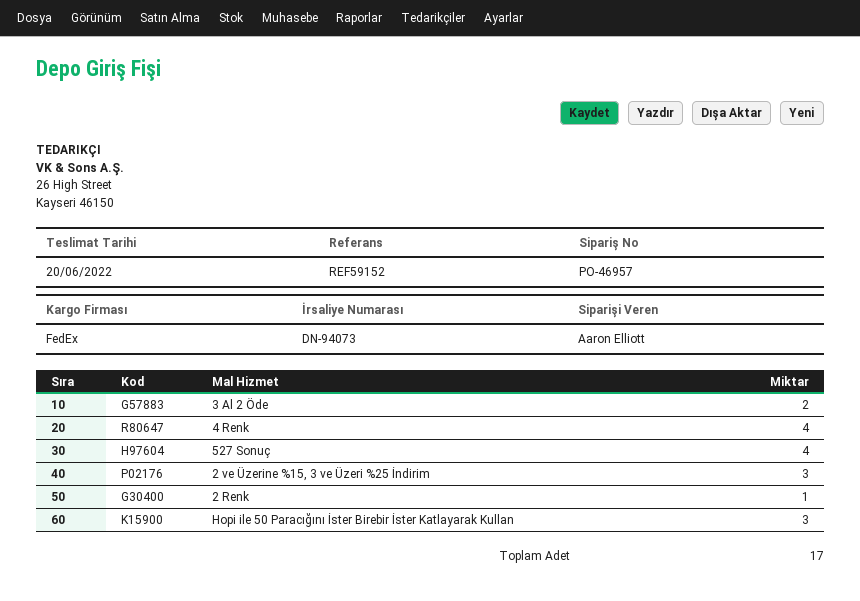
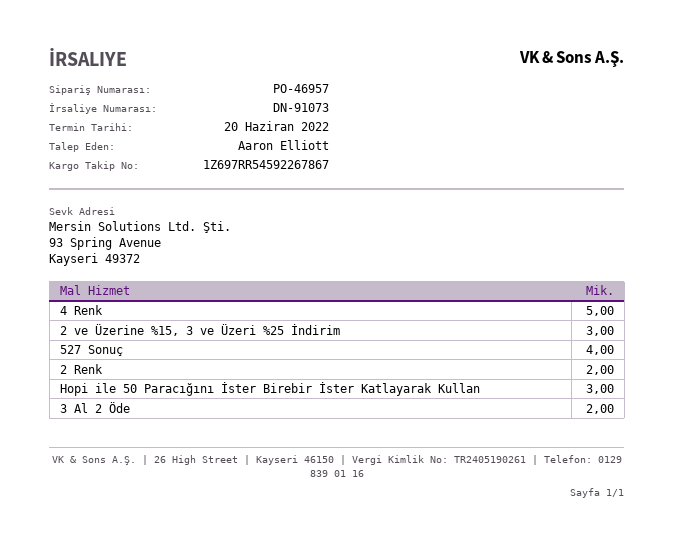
delivery note number: DN-94073 -> DN-91073
4 Renk: 4 -> 5
2 Renk: 1 -> 2

